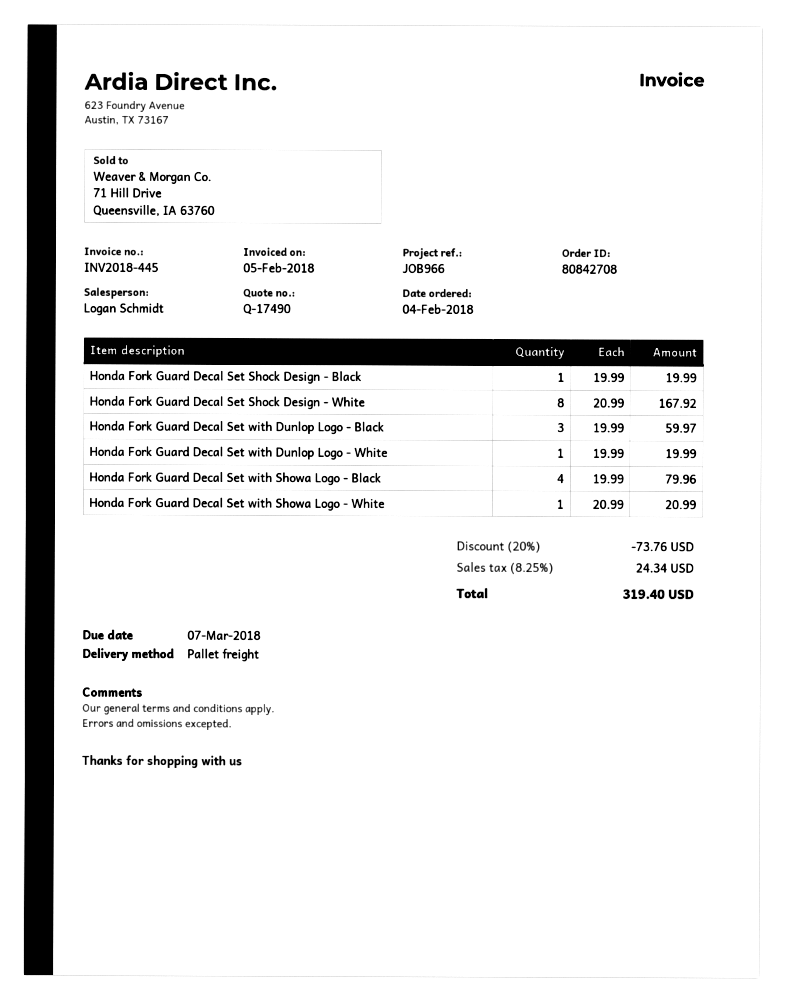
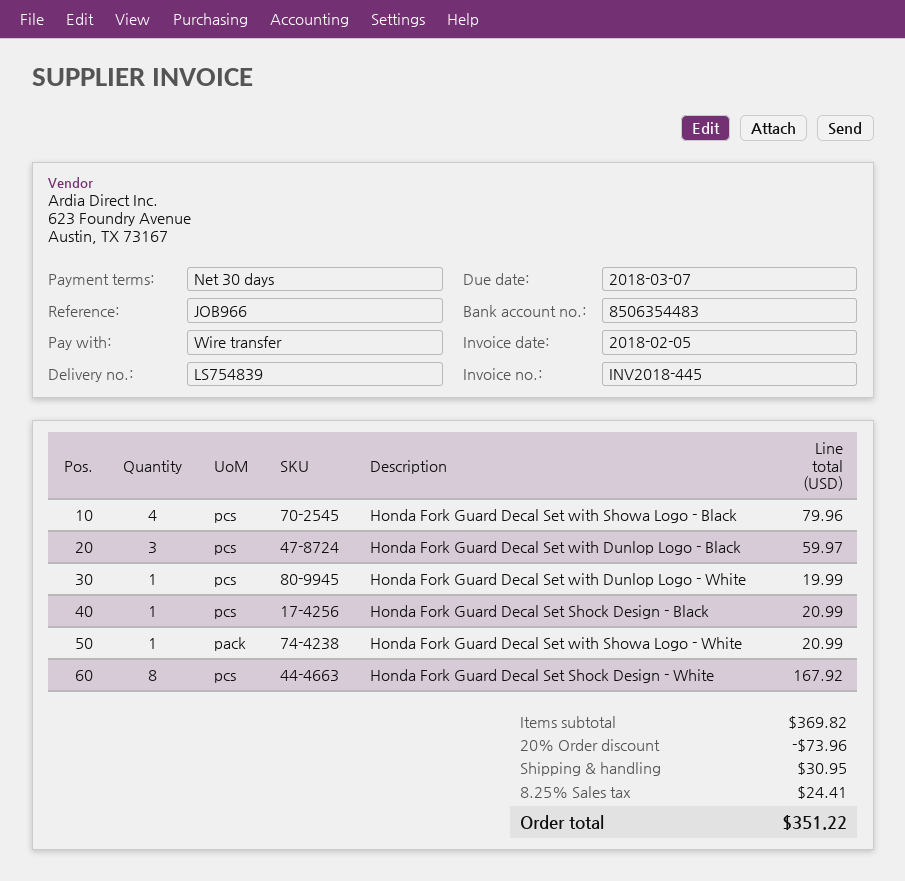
Honda Fork Guard Decal Set Shock Design - Black: 1 for 19.99 -> 1 for 20.99
discount: 20% = 73.76 -> 20% = 73.96
shipping: none -> 30.95
tax: 8.25% = 24.34 -> 8.25% = 24.41
total: 319.40 -> 351.22

